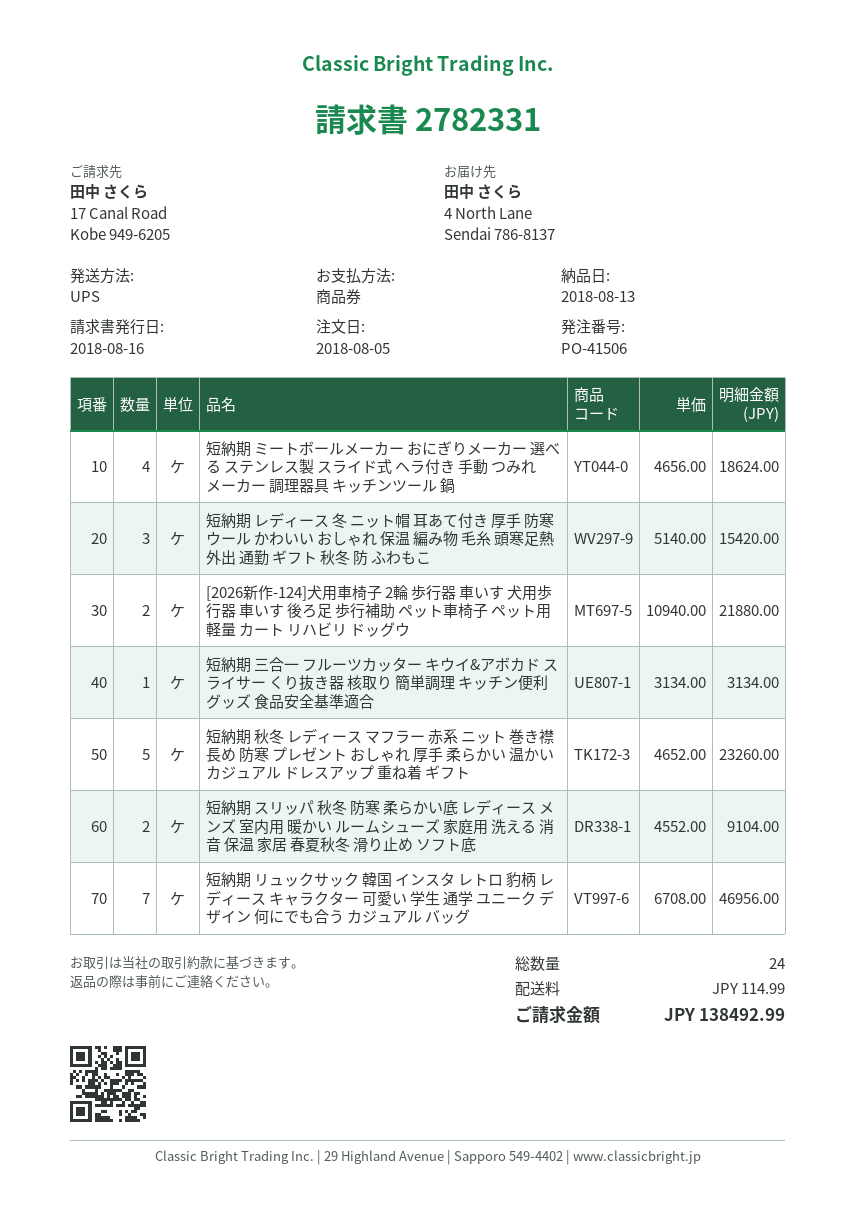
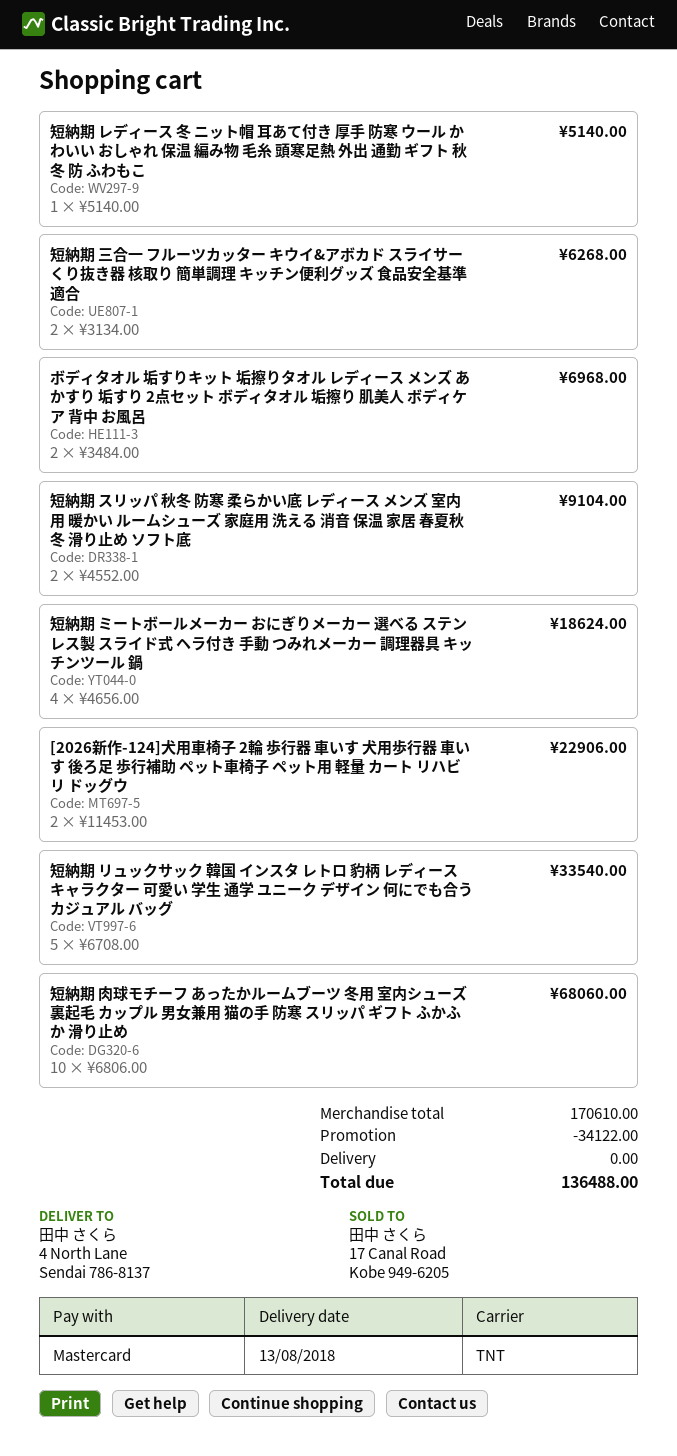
payment method: gift card -> Mastercard
shipping method: UPS -> TNT
短納期 レディース 冬 ニット帽 耳あて付き 厚手 防寒 ウール かわいい おしゃれ 保温 編み物 毛糸 頭寒足熱 外出 通勤 ギフト 秋冬 防 ふわもこ: 3 x 5140.00 = 15420.00 -> 1 x 5140.00 = 5140.00
[2026新作-124]犬用車椅子 2輪 歩行器 車いす 犬用歩行器 車いす 後ろ足 歩行補助 ペット車椅子 ペット用 軽量 カート リハビリ ドッグウ: 2 x 10940.00 = 21880.00 -> 2 x 11453.00 = 22906.00
短納期 三合一 フルーツカッター キウイ&アボカド スライサー くり抜き器 核取り 簡単調理 キッチン便利グッズ 食品安全基準適合: 1 x 3134.00 = 3134.00 -> 2 x 3134.00 = 6268.00
短納期 秋冬 レディース マフラー 赤系 ニット 巻き襟 長め 防寒 プレゼント おしゃれ 厚手 柔らかい 温かい カジュアル ドレスアップ 重ね着 ギフト: 5 x 4652.00 = 23260.00 -> none
短納期 リュックサック 韓国 インスタ レトロ 豹柄 レディース キャラクター 可愛い 学生 通学 ユニーク デザイン 何にでも合う カジュアル バッグ: 7 x 6708.00 = 46956.00 -> 5 x 6708.00 = 33540.00
ボディタオル 垢すりキット 垢擦りタオル レディース メンズ あかすり 垢すり 2点セット ボディタオル 垢擦り 肌美人 ボディケア 背中 お風呂: none -> 2 x 3484.00 = 6968.00
短納期 肉球モチーフ あったかルームブーツ 冬用 室内シューズ 裏起毛 カップル 男女兼用 猫の手 防寒 スリッパ ギフト ふかふか 滑り止め: none -> 10 x 6806.00 = 68060.00
discount: none -> 34122.00
shipping: 114.99 -> 0.00
total: 138492.99 -> 136488.00

